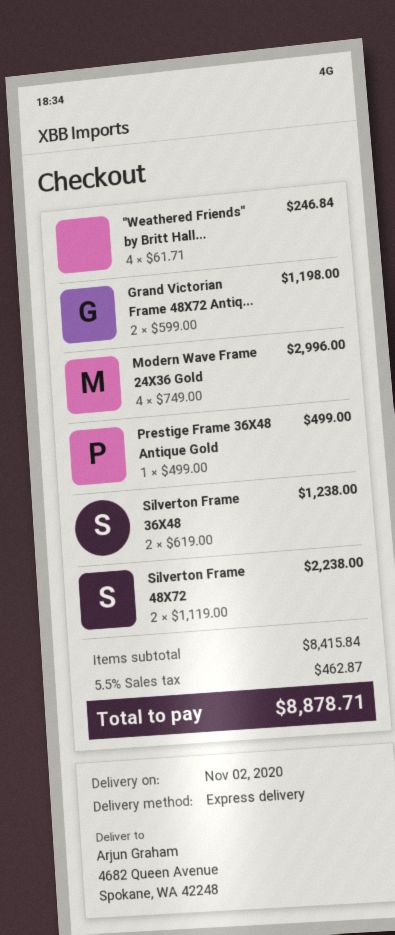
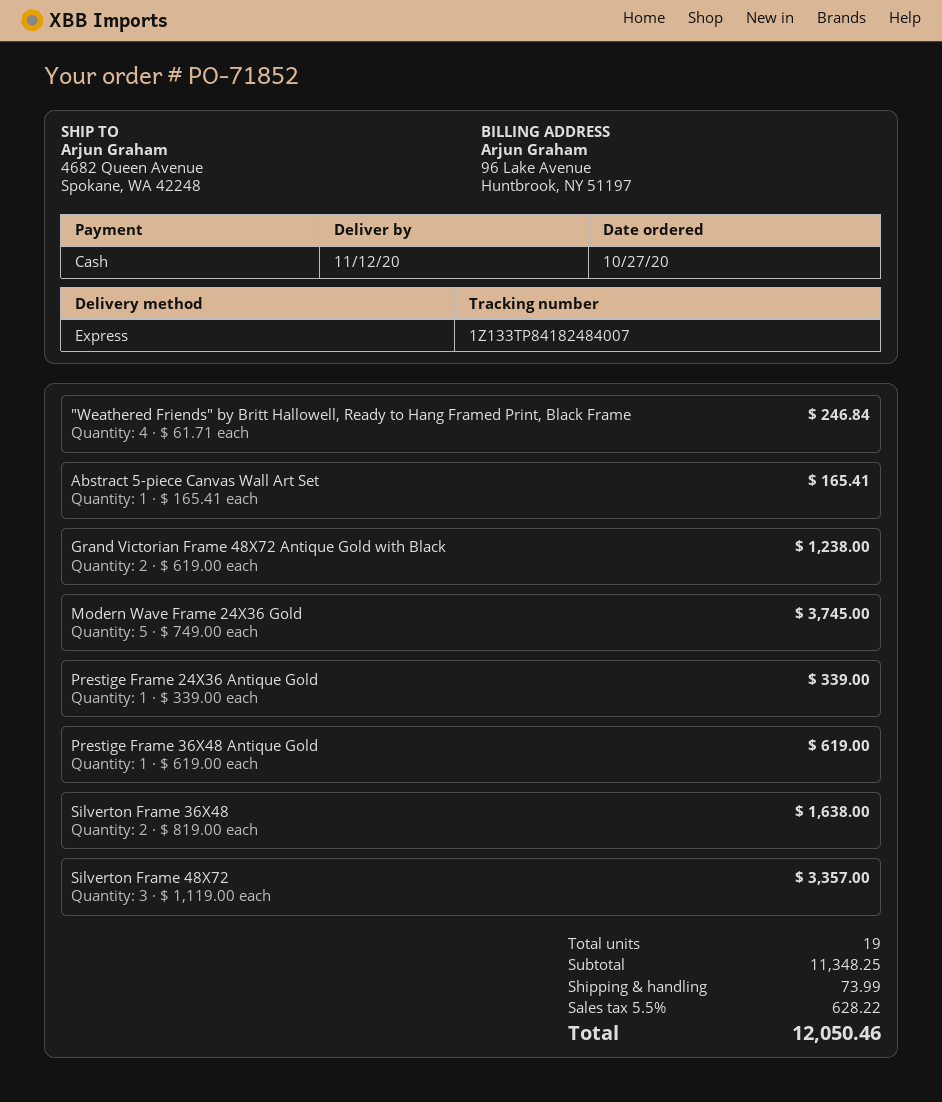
delivery date: 2020-11-02 -> 2020-11-12
Grand Victorian Frame 48X72 Antiq...: 2 x 599.00 = 1198.00 -> 2 x 619.00 = 1238.00
Modern Wave Frame 24X36 Gold: 4 x 749.00 = 2996.00 -> 5 x 749.00 = 3745.00
Prestige Frame 36X48 Antique Gold: 1 x 499.00 = 499.00 -> 1 x 619.00 = 619.00
Silverton Frame 36X48: 2 x 619.00 = 1238.00 -> 2 x 819.00 = 1638.00
Silverton Frame 48X72: 2 x 1119.00 = 2238.00 -> 3 x 1119.00 = 3357.00
Abstract 5-piece Canvas Wall Art Set: none -> 1 x 165.41 = 165.41
Prestige Frame 24X36 Antique Gold: none -> 1 x 339.00 = 339.00
subtotal: 8415.84 -> 11348.25
shipping: none -> 73.99
tax: 5.5% = 462.87 -> 5.5% = 628.22
total: 8878.71 -> 12050.46

